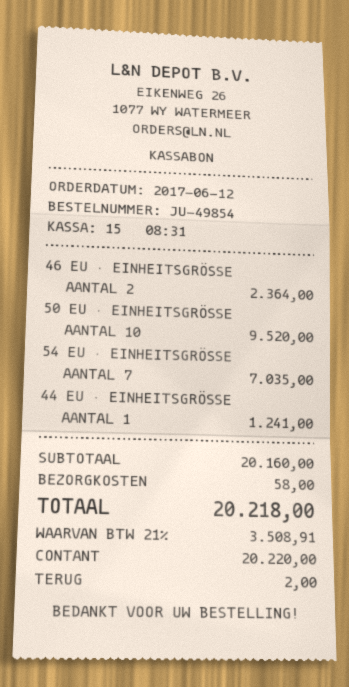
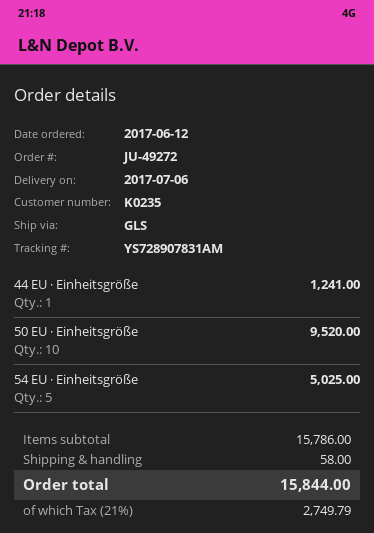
order number: JU-49854 -> JU-49272
46 EU · EINHEITSGRÖSSE: 2 for 2364.00 -> none
54 EU · EINHEITSGRÖSSE: 7 for 7035.00 -> 5 for 5025.00
subtotal: 20160.00 -> 15786.00
tax: 21% = 3508.91 -> 21% = 2749.79
total: 20218.00 -> 15844.00

